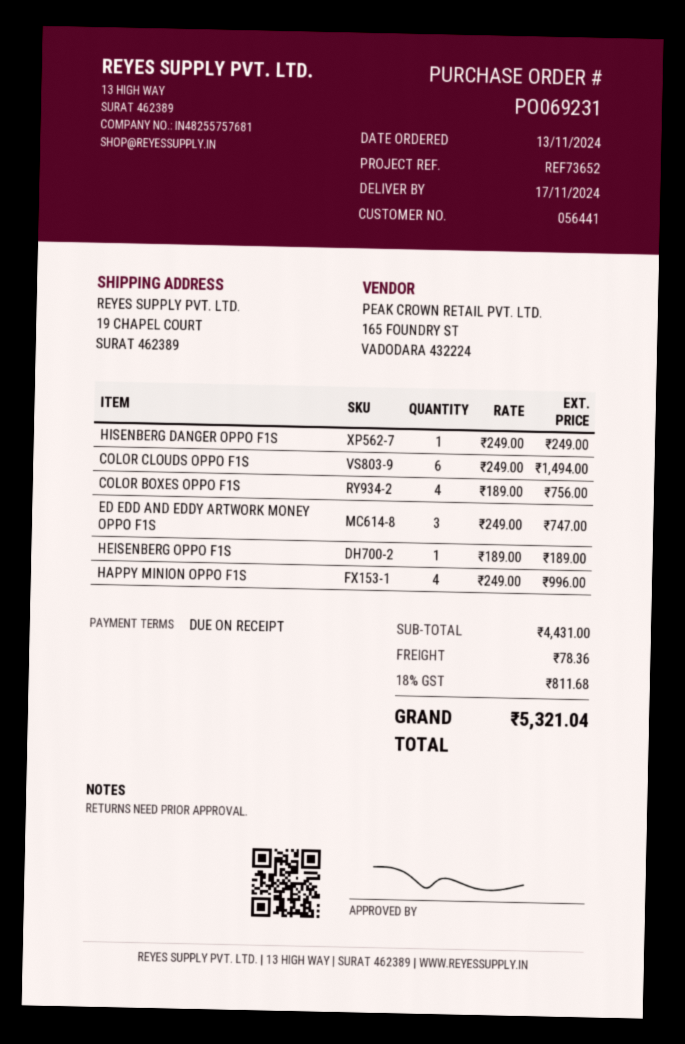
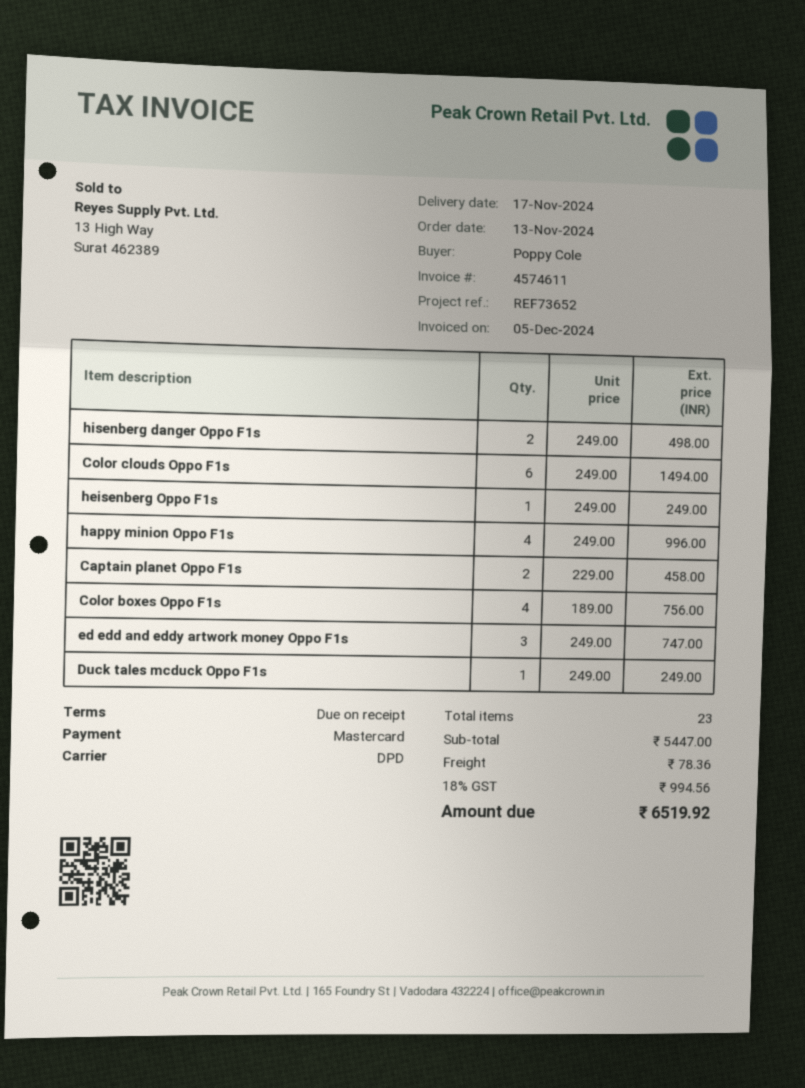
HISENBERG DANGER OPPO F1S: 1 x 249.00 = 249.00 -> 2 x 249.00 = 498.00
HEISENBERG OPPO F1S: 1 x 189.00 = 189.00 -> 1 x 249.00 = 249.00
Captain planet Oppo F1s: none -> 2 x 229.00 = 458.00
Duck tales mcduck Oppo F1s: none -> 1 x 249.00 = 249.00
subtotal: 4431.00 -> 5447.00
tax: 18% = 811.68 -> 18% = 994.56
total: 5321.04 -> 6519.92

